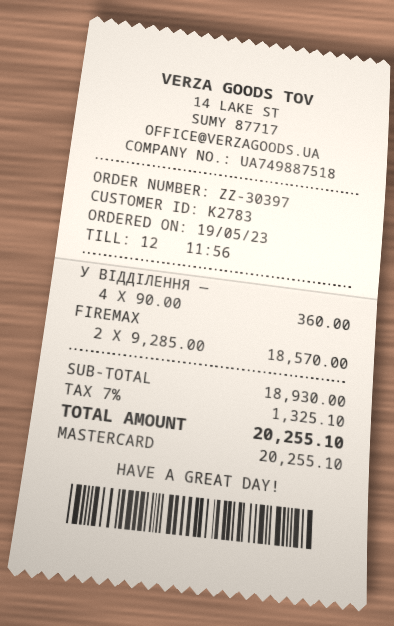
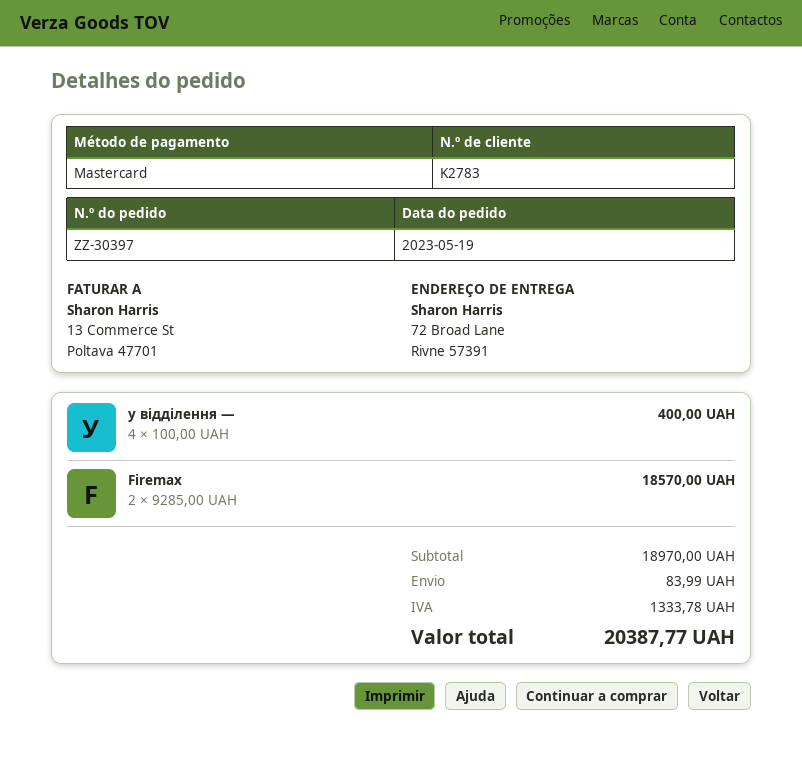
У ВІДДІЛЕННЯ —: 4 x 90.00 = 360.00 -> 4 x 100.00 = 400.00
subtotal: 18930.00 -> 18970.00
shipping: none -> 83.99
tax: 1325.10 -> 1333.78
total: 20255.10 -> 20387.77

